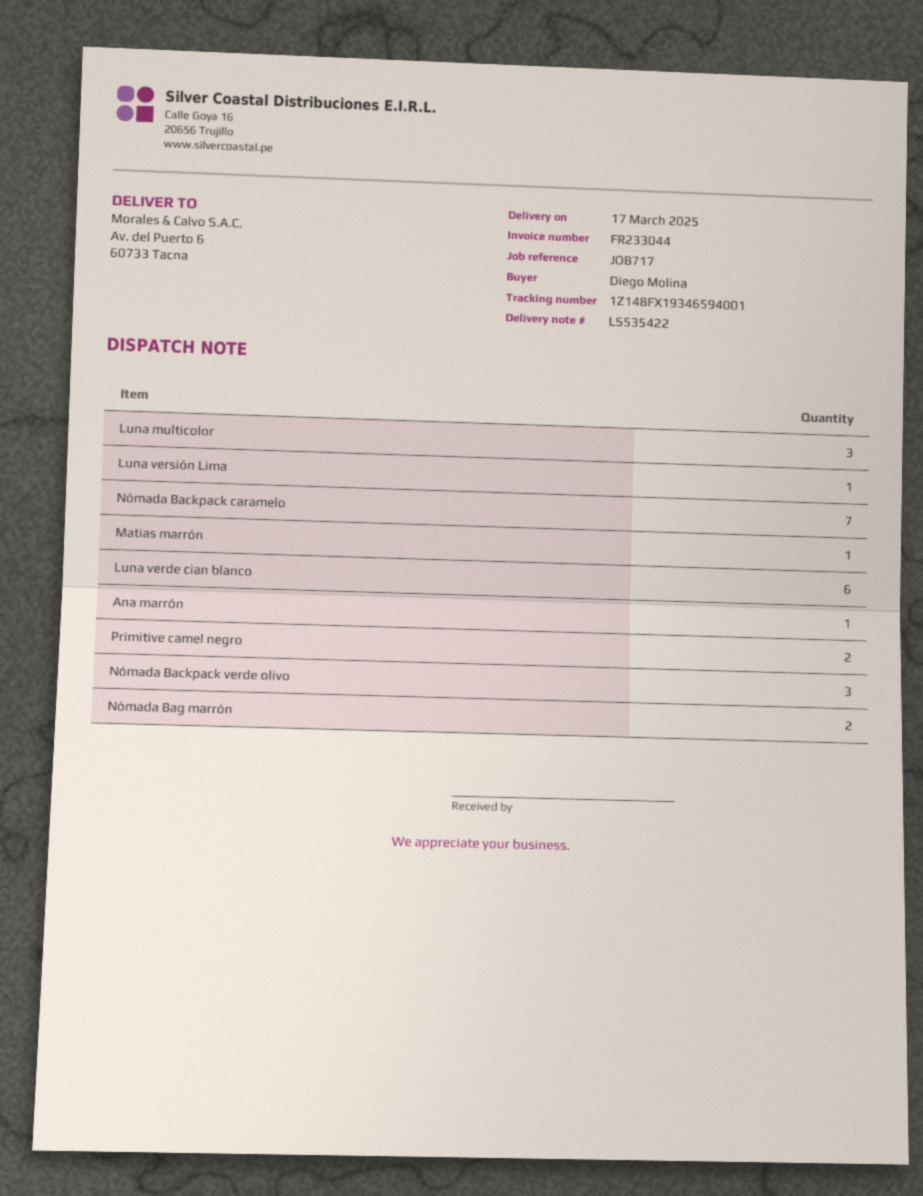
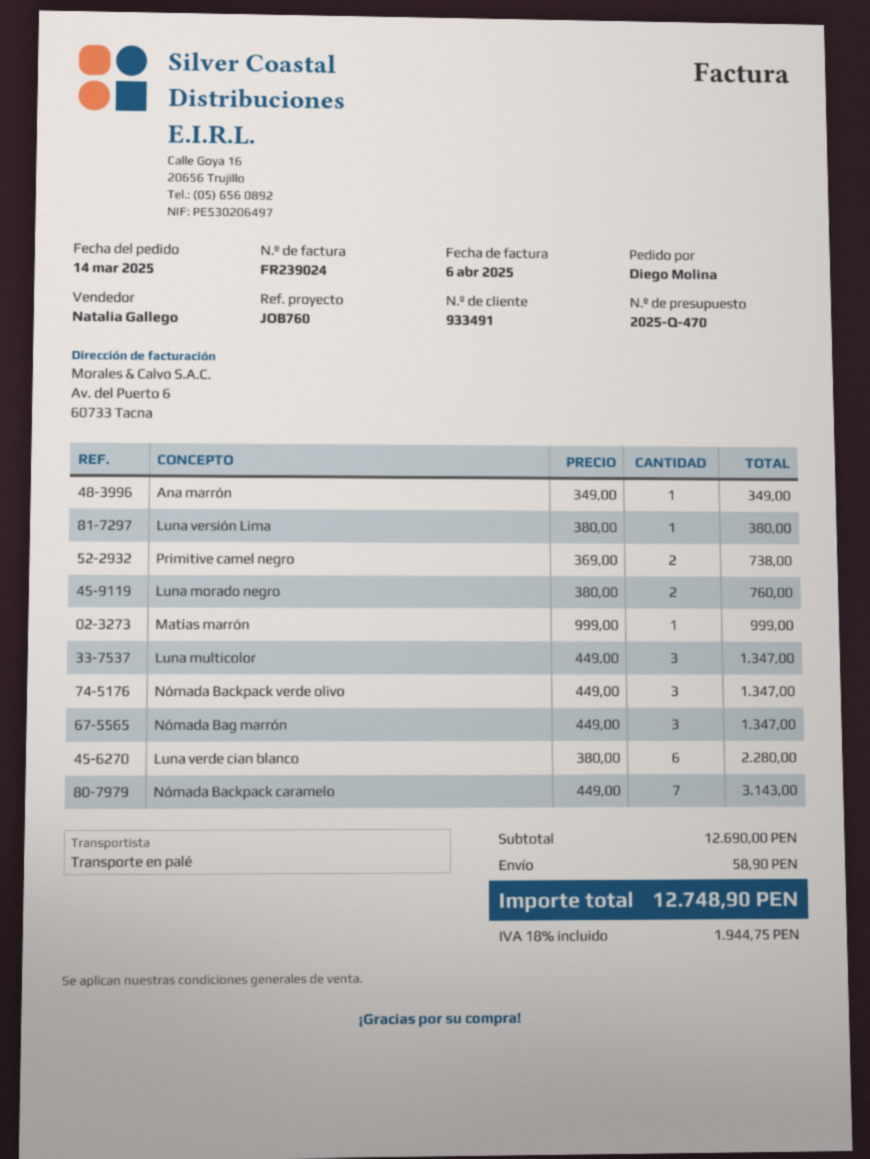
invoice number: FR233044 -> FR239024
reference: JOB717 -> JOB760
Nómada Bag marrón: 2 -> 3
Luna morado negro: none -> 2

